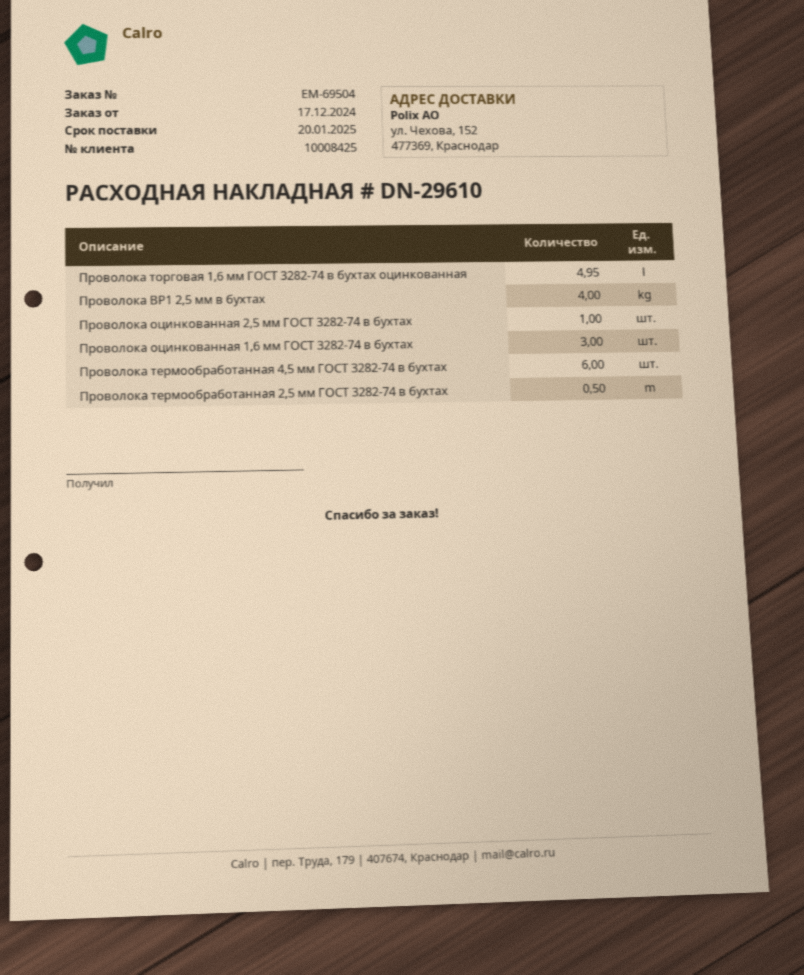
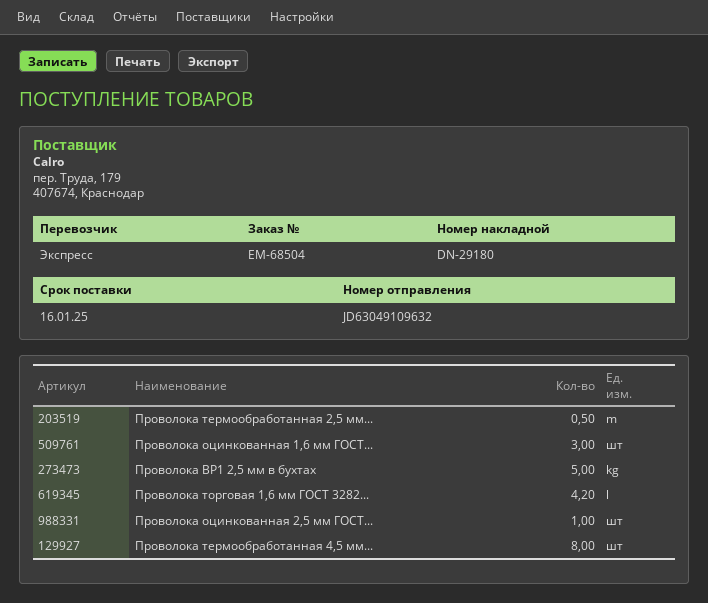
order number: EM-69504 -> EM-68504
delivery note number: DN-29610 -> DN-29180
delivery date: 2025-01-20 -> 2025-01-16
Проволока торговая 1,6 мм ГОСТ 3282-74 в бухтах оцинкованная: 4.95 -> 4.2
Проволока ВР1 2,5 мм в бухтах: 4 -> 5
Проволока термообработанная 4,5 мм ГОСТ 3282-74 в бухтах: 6 -> 8

